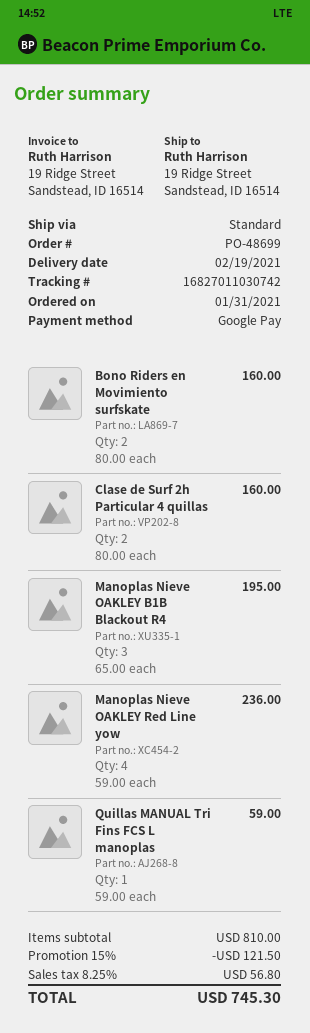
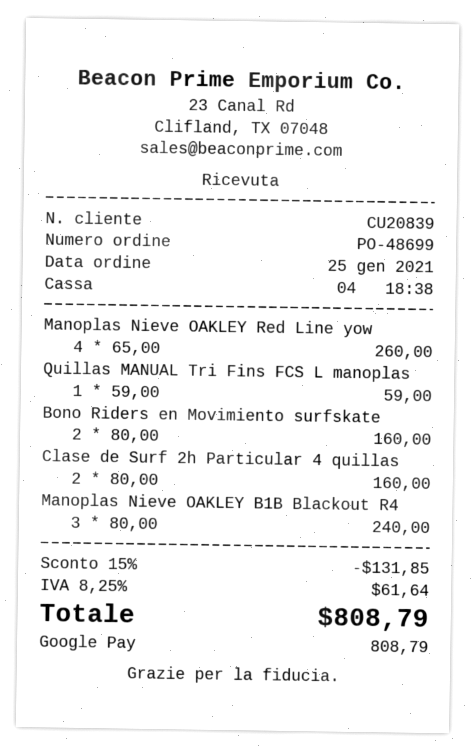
order date: 2021-01-31 -> 2021-01-25
Manoplas Nieve OAKLEY B1B Blackout R4: 3 x 65.00 = 195.00 -> 3 x 80.00 = 240.00
Manoplas Nieve OAKLEY Red Line yow: 4 x 59.00 = 236.00 -> 4 x 65.00 = 260.00
discount: 15% = 121.50 -> 15% = 131.85
tax: 8.25% = 56.80 -> 8.25% = 61.64
total: 745.30 -> 808.79

